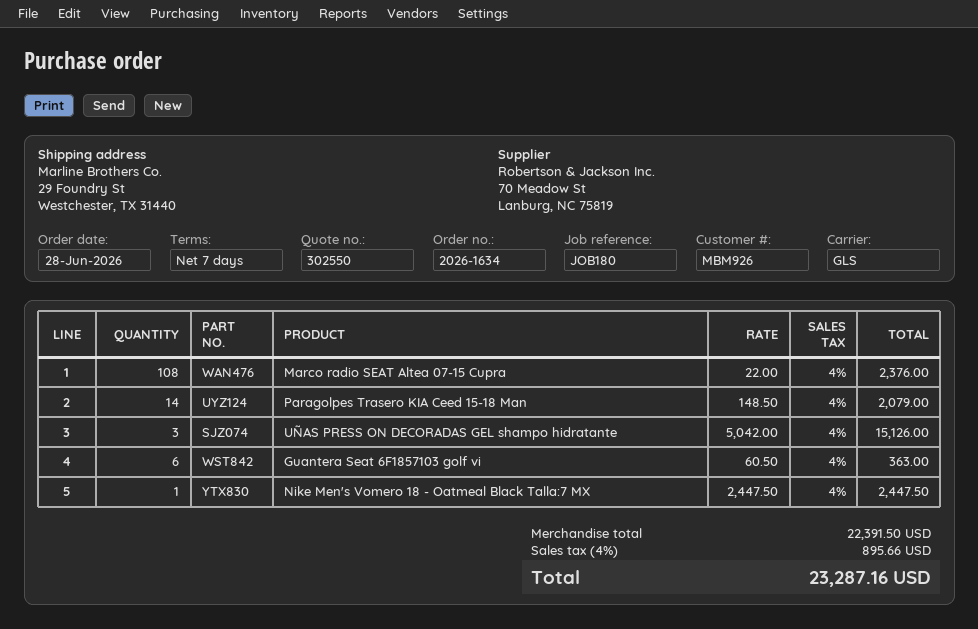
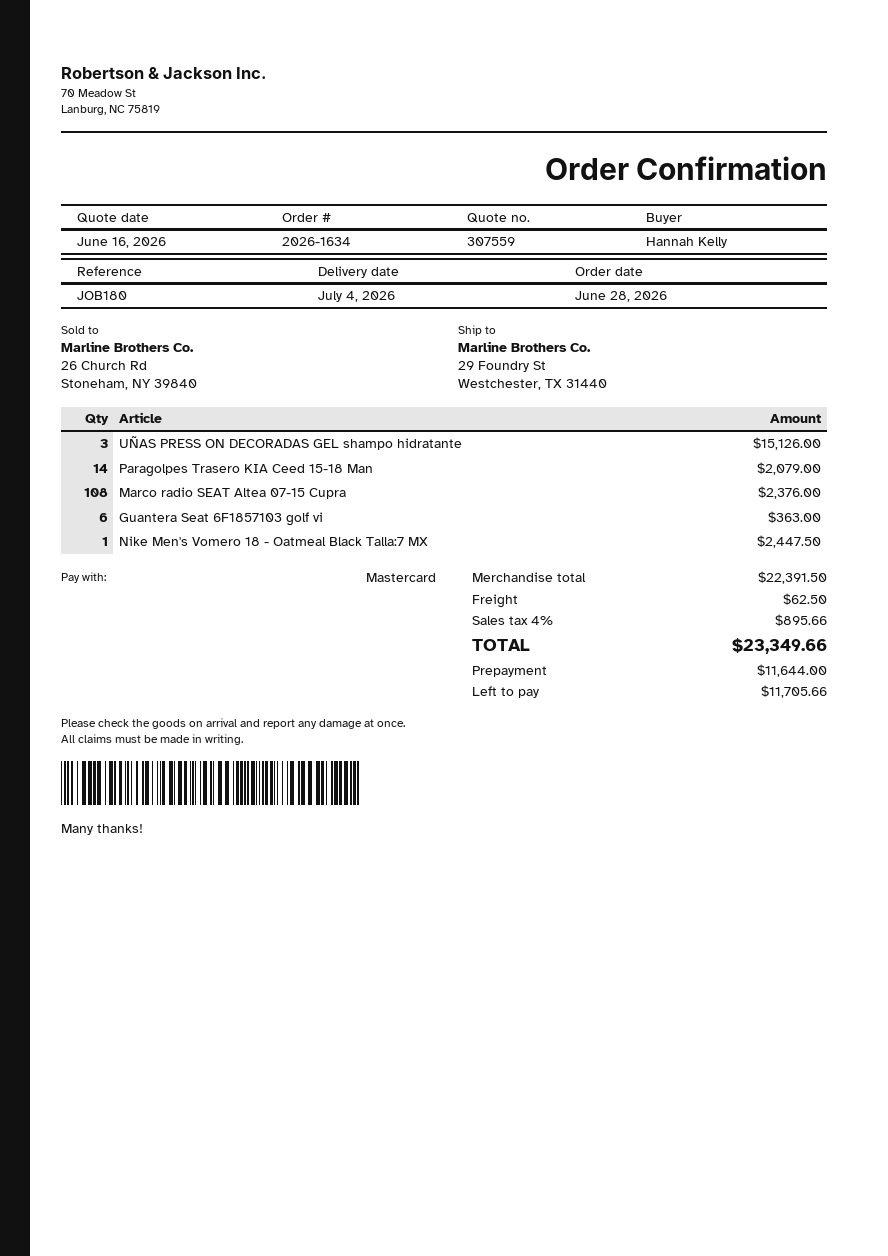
quote number: 302550 -> 307559
shipping: none -> 62.50
total: 23287.16 -> 23349.66

